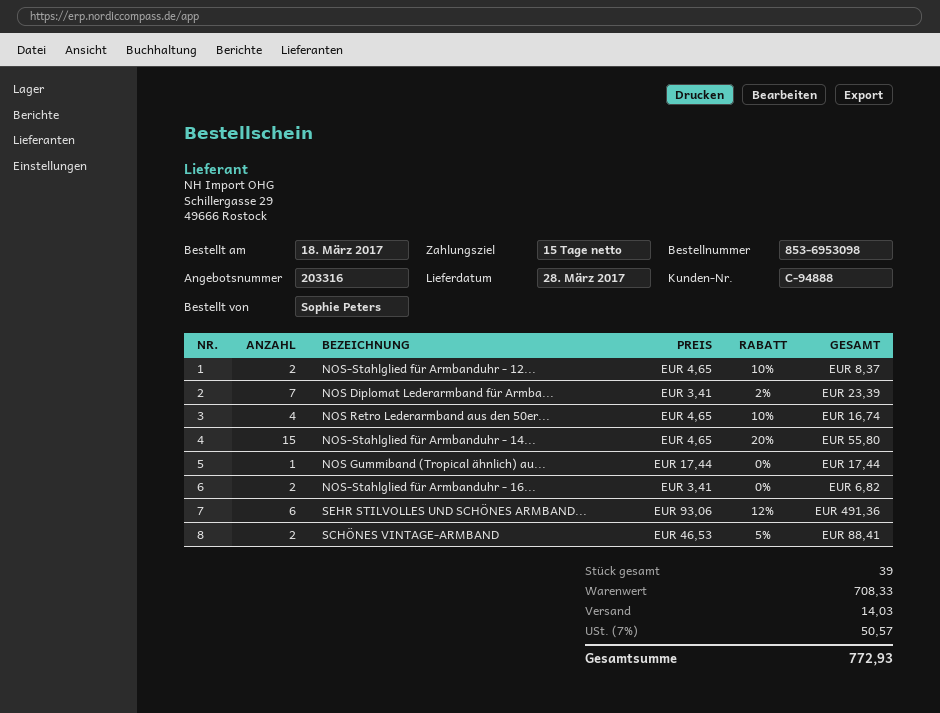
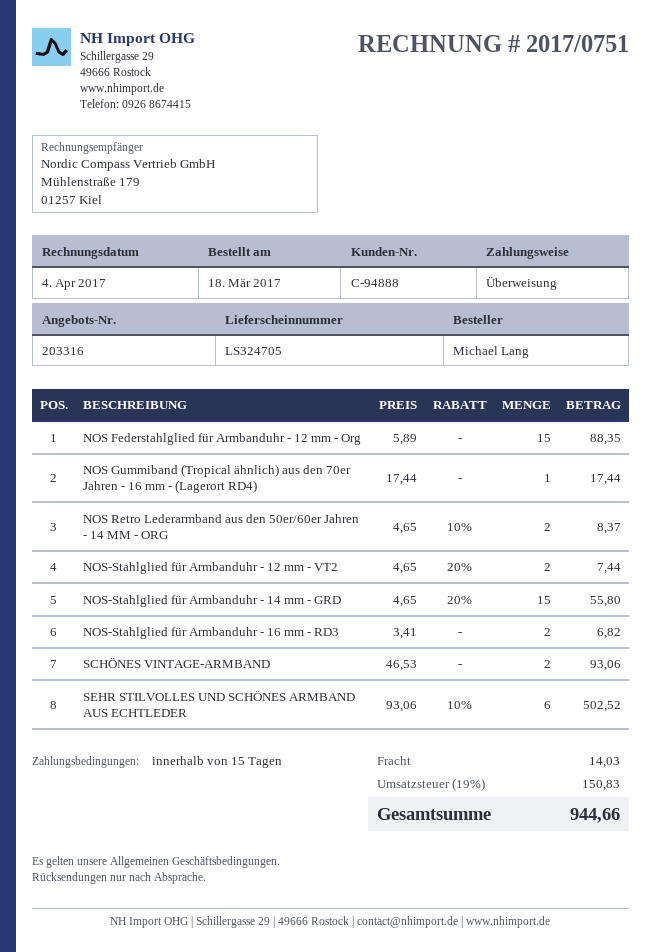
ordered by: Sophie Peters -> Michael Lang
NOS-Stahlglied für Armbanduhr - 12...: 2 x 4.65 - 10% = 8.37 -> 2 x 4.65 - 20% = 7.44
NOS Diplomat Lederarmband für Armba...: 7 x 3.41 - 2% = 23.39 -> none
NOS Retro Lederarmband aus den 50er...: 4 x 4.65 - 10% = 16.74 -> 2 x 4.65 - 10% = 8.37
SEHR STILVOLLES UND SCHÖNES ARMBAND...: 6 x 93.06 - 12% = 491.36 -> 6 x 93.06 - 10% = 502.52
SCHÖNES VINTAGE-ARMBAND: 2 x 46.53 - 5% = 88.41 -> 2 x 46.53 = 93.06
NOS Federstahlglied für Armbanduhr - 12 mm - Org: none -> 15 x 5.89 = 88.35
tax: 7% = 50.57 -> 19% = 150.83
total: 772.93 -> 944.66

